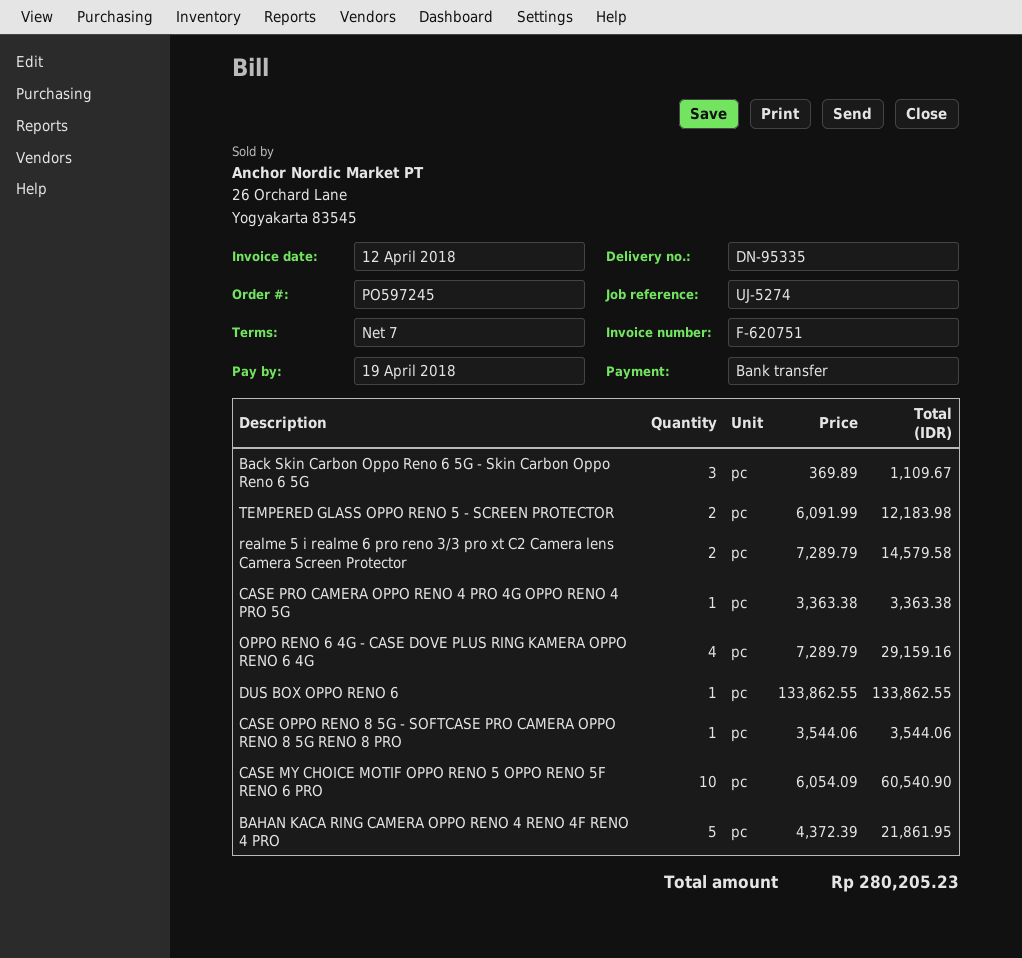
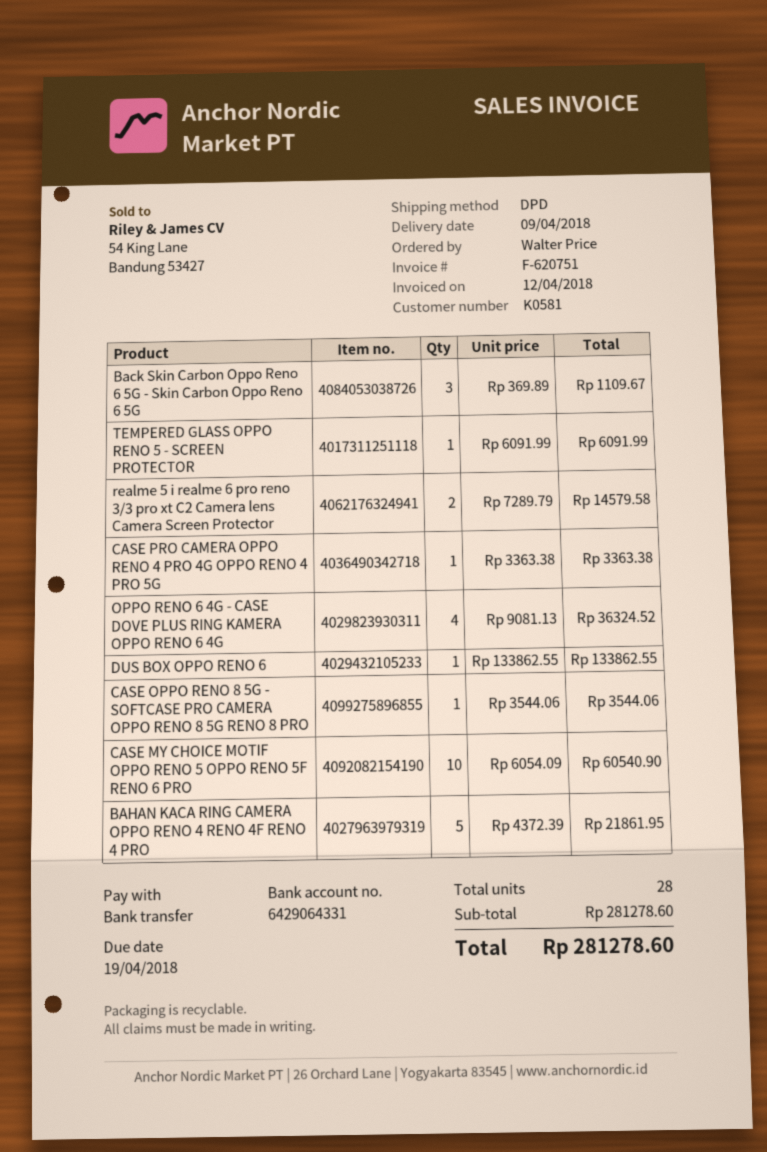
TEMPERED GLASS OPPO RENO 5 - SCREEN PROTECTOR: 2 x 6091.99 = 12183.98 -> 1 x 6091.99 = 6091.99
OPPO RENO 6 4G - CASE DOVE PLUS RING KAMERA OPPO RENO 6 4G: 4 x 7289.79 = 29159.16 -> 4 x 9081.13 = 36324.52
total: 280205.23 -> 281278.60

